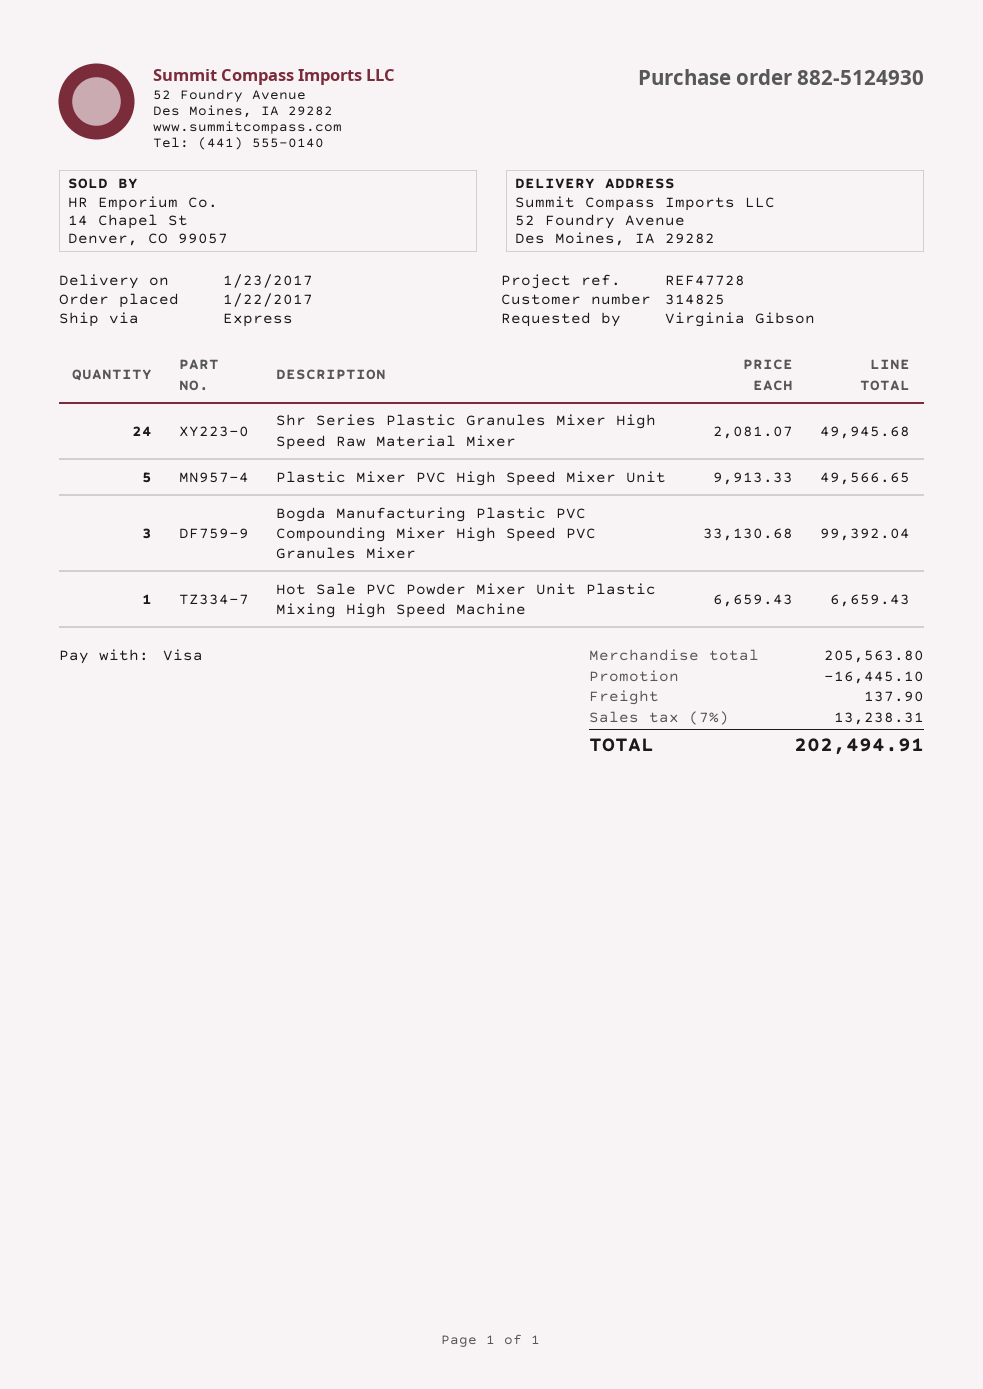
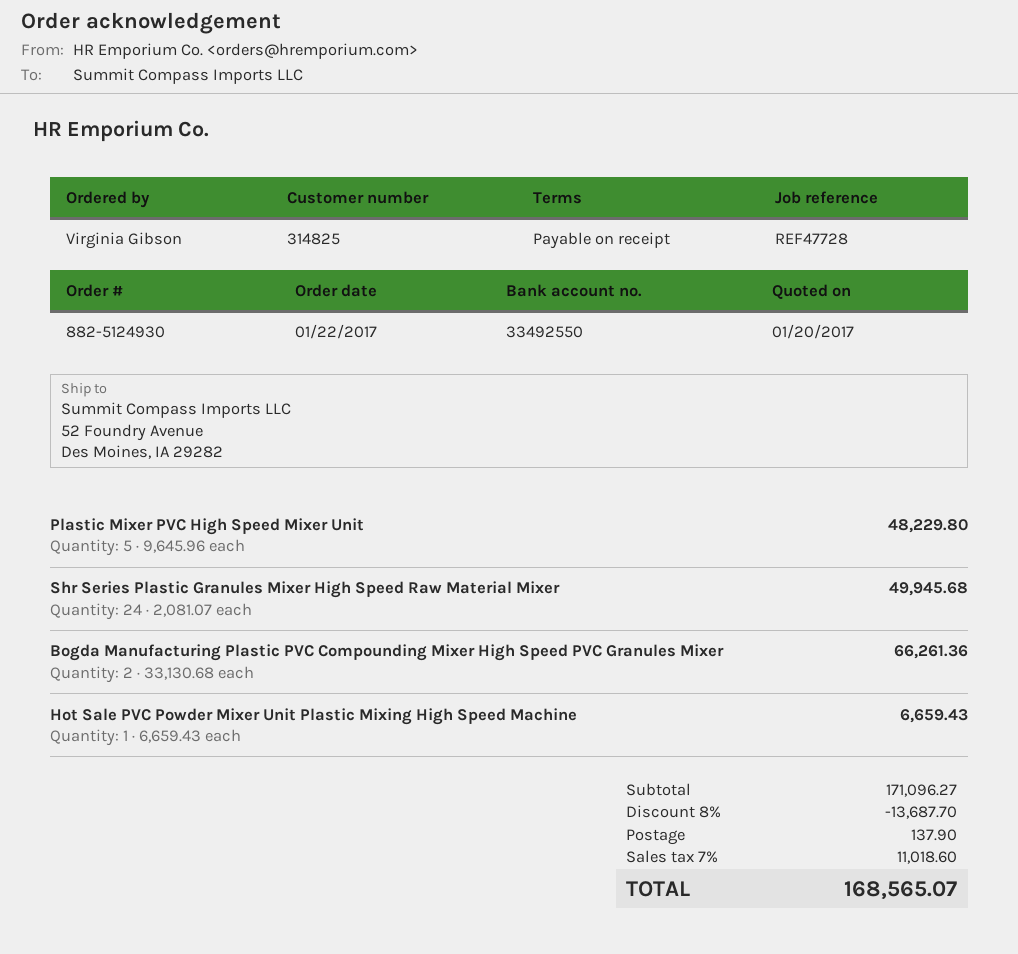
Plastic Mixer PVC High Speed Mixer Unit: 5 x 9913.33 = 49566.65 -> 5 x 9645.96 = 48229.80
Bogda Manufacturing Plastic PVC Compounding Mixer High Speed PVC Granules Mixer: 3 x 33130.68 = 99392.04 -> 2 x 33130.68 = 66261.36
subtotal: 205563.80 -> 171096.27
discount: 16445.10 -> 13687.70
tax: 7% = 13238.31 -> 7% = 11018.60
total: 202494.91 -> 168565.07

